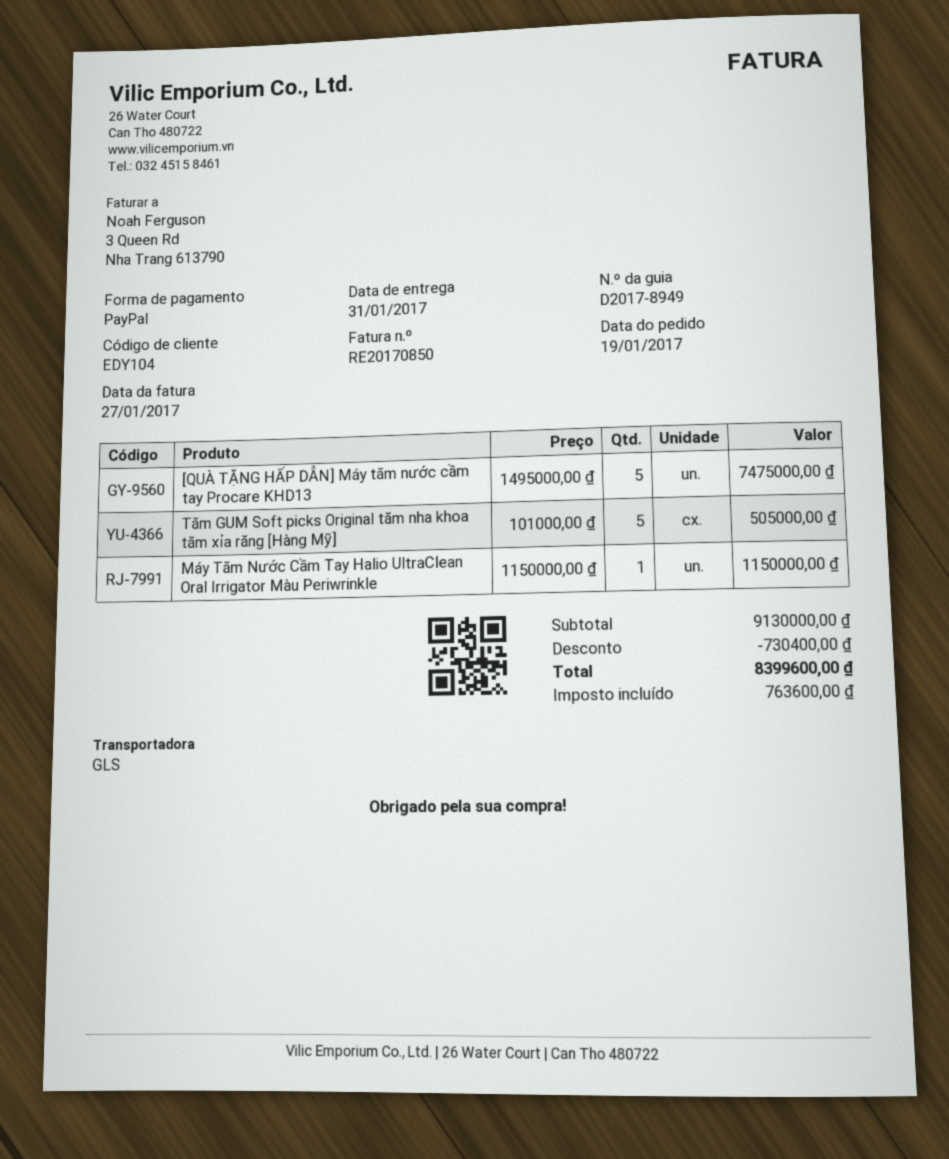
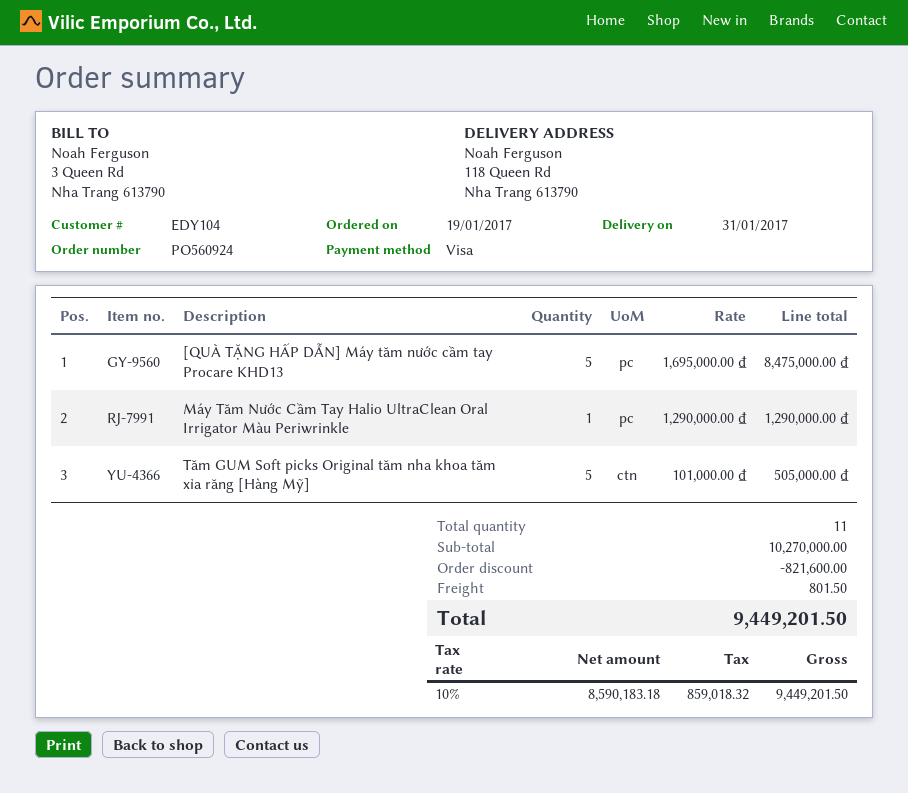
payment method: PayPal -> Visa
[QUÀ TẶNG HẤP DẪN] Máy tăm nước cầm tay Procare KHD13: 5 x 1495000.00 = 7475000.00 -> 5 x 1695000.00 = 8475000.00
Máy Tăm Nước Cầm Tay Halio UltraClean Oral Irrigator Màu Periwrinkle: 1 x 1150000.00 = 1150000.00 -> 1 x 1290000.00 = 1290000.00
subtotal: 9130000.00 -> 10270000.00
discount: 730400.00 -> 821600.00
shipping: none -> 801.50
tax: 763600.00 -> 859018.32
total: 8399600.00 -> 9449201.50

